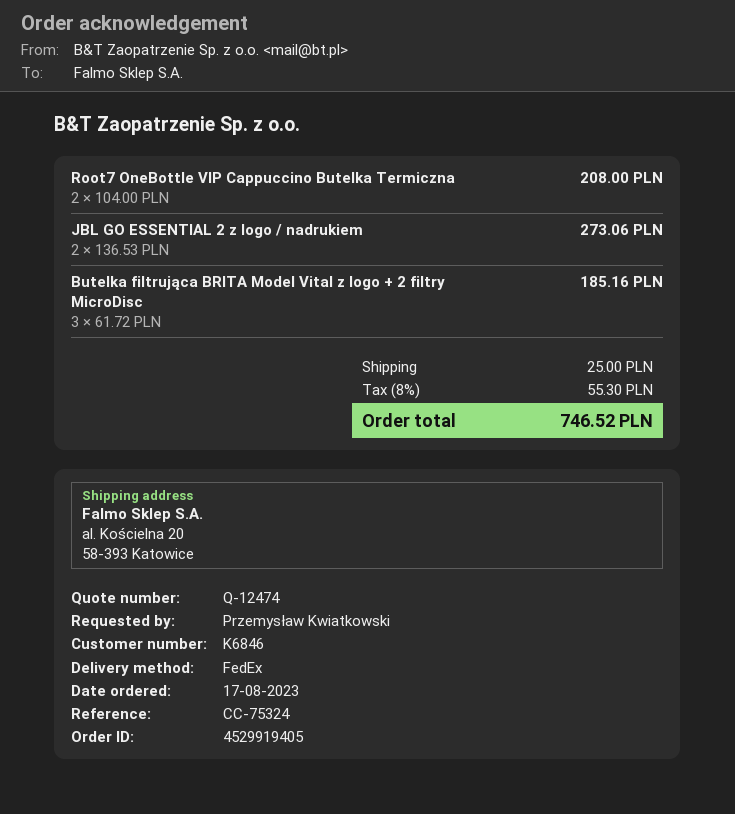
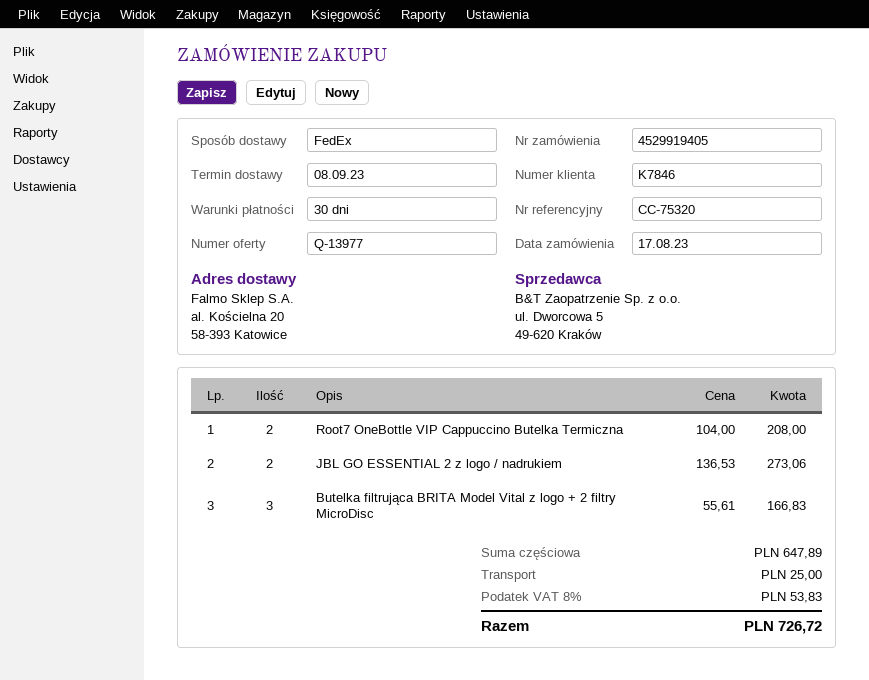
quote number: Q-12474 -> Q-13977
customer number: K6846 -> K7846
reference: CC-75324 -> CC-75320
Butelka filtrująca BRITA Model Vital z logo + 2 filtry MicroDisc: 3 x 61.72 = 185.16 -> 3 x 55.61 = 166.83
tax: 8% = 55.30 -> 8% = 53.83
total: 746.52 -> 726.72

